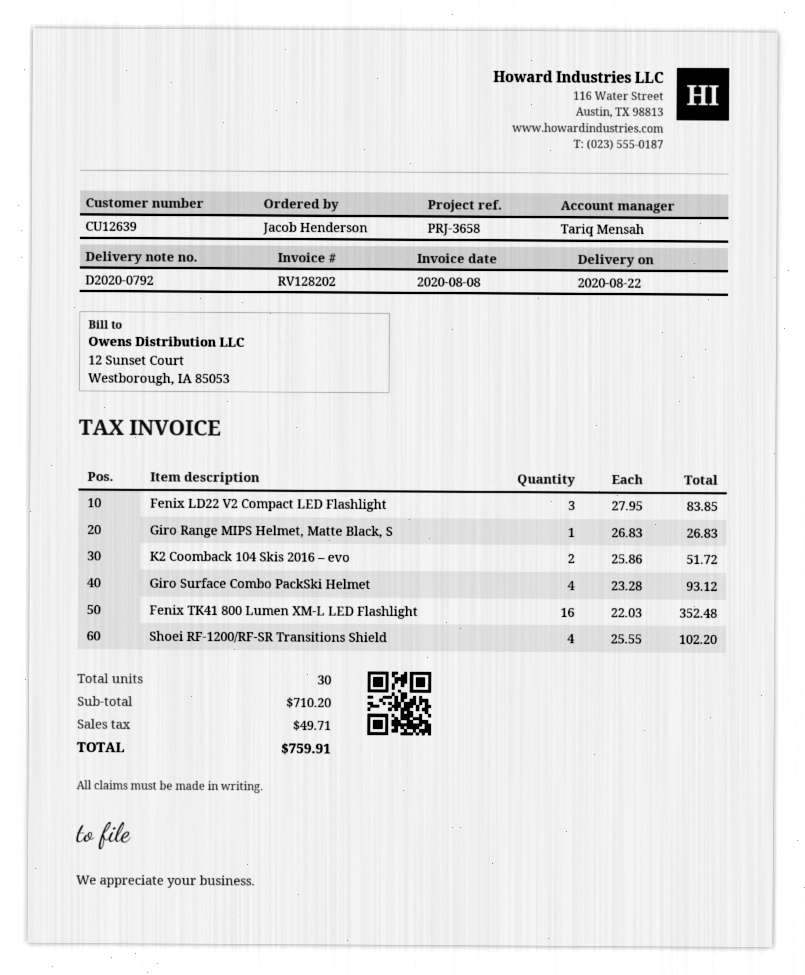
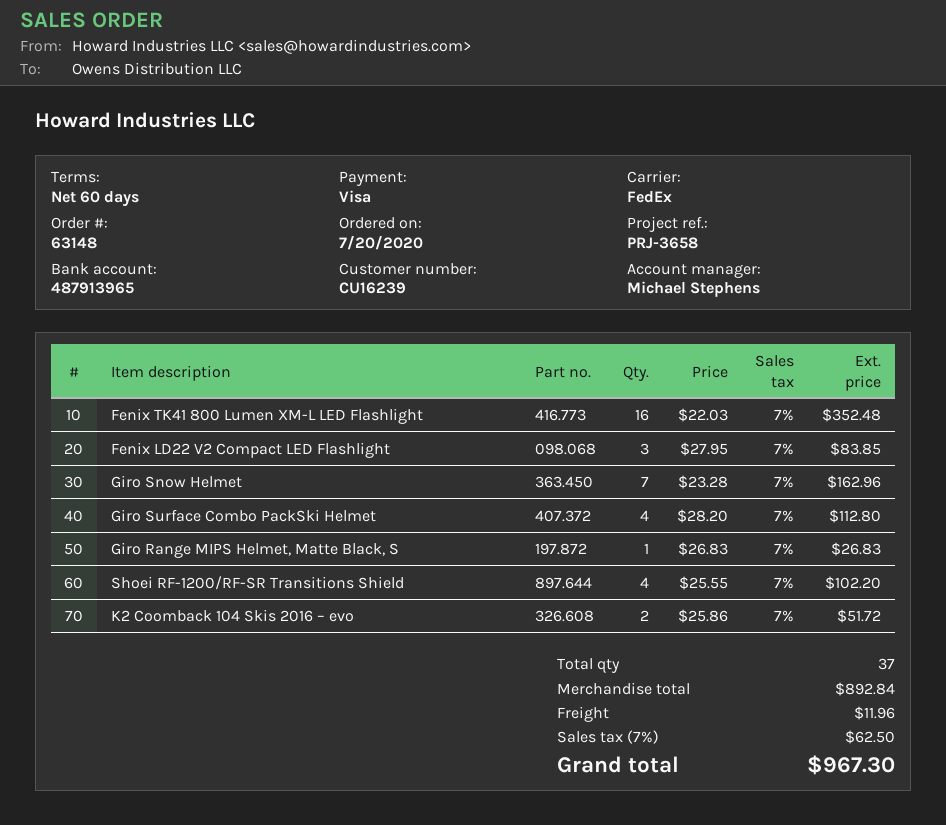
customer number: CU12639 -> CU16239
sales rep: Tariq Mensah -> Michael Stephens
Giro Surface Combo PackSki Helmet: 4 x 23.28 = 93.12 -> 4 x 28.20 = 112.80
Giro Snow Helmet: none -> 7 x 23.28 = 162.96
total quantity: 30 -> 37
subtotal: 710.20 -> 892.84
shipping: none -> 11.96
tax: 49.71 -> 62.50
total: 759.91 -> 967.30

